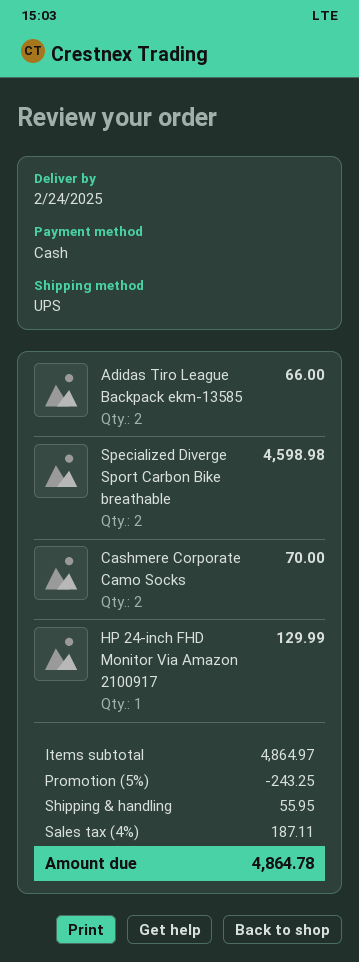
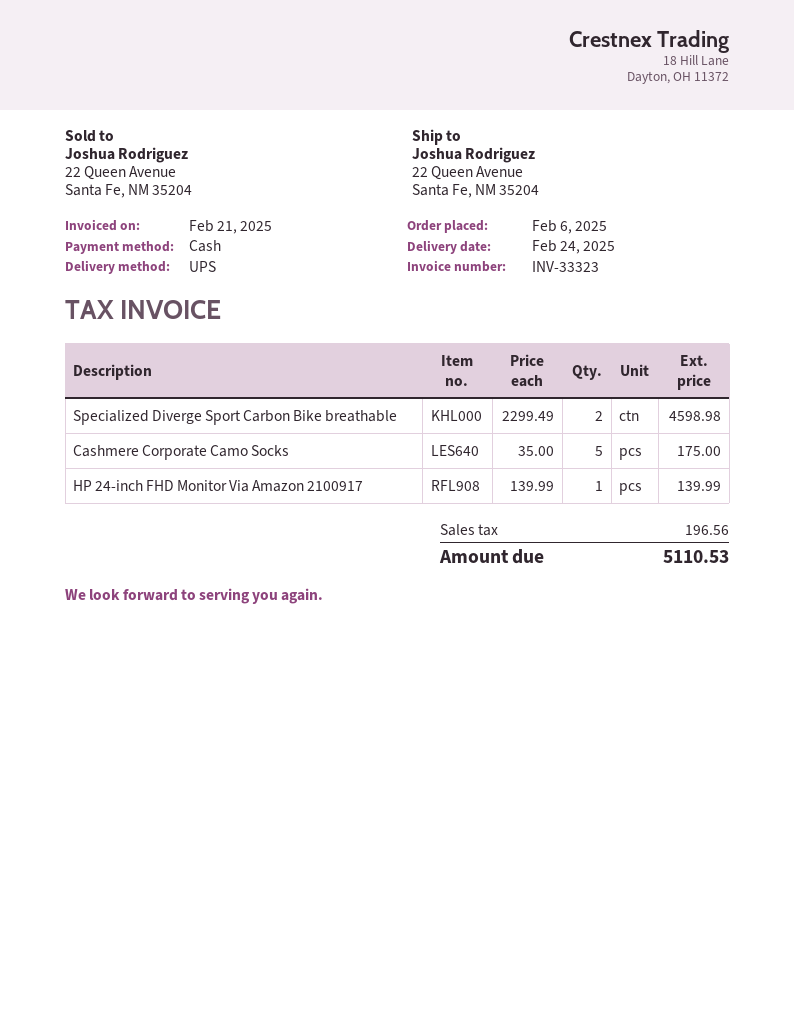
Adidas Tiro League Backpack ekm-13585: 2 for 66.00 -> none
Cashmere Corporate Camo Socks: 2 for 70.00 -> 5 for 175.00
HP 24-inch FHD Monitor Via Amazon 2100917: 1 for 129.99 -> 1 for 139.99
discount: 5% = 243.25 -> none
shipping: 55.95 -> none
tax: 187.11 -> 196.56
total: 4864.78 -> 5110.53

